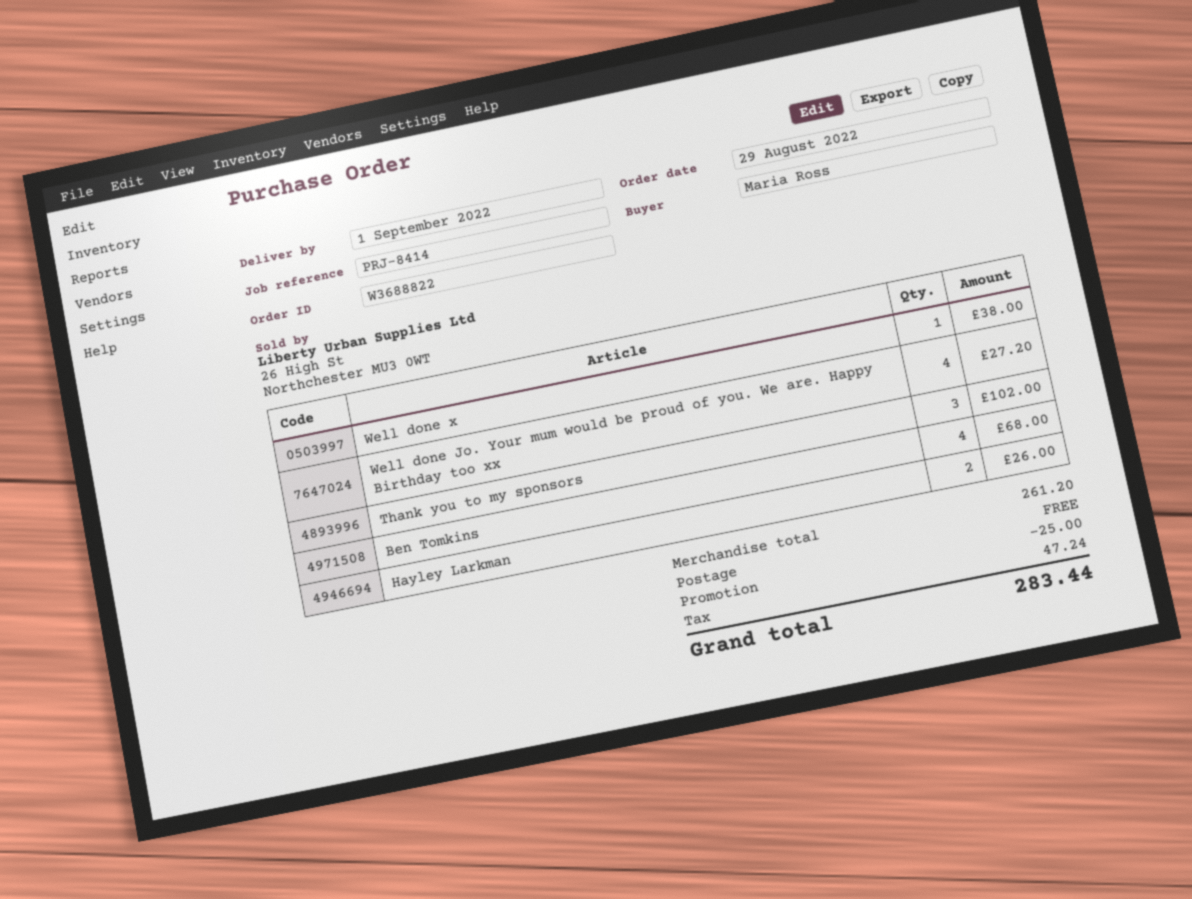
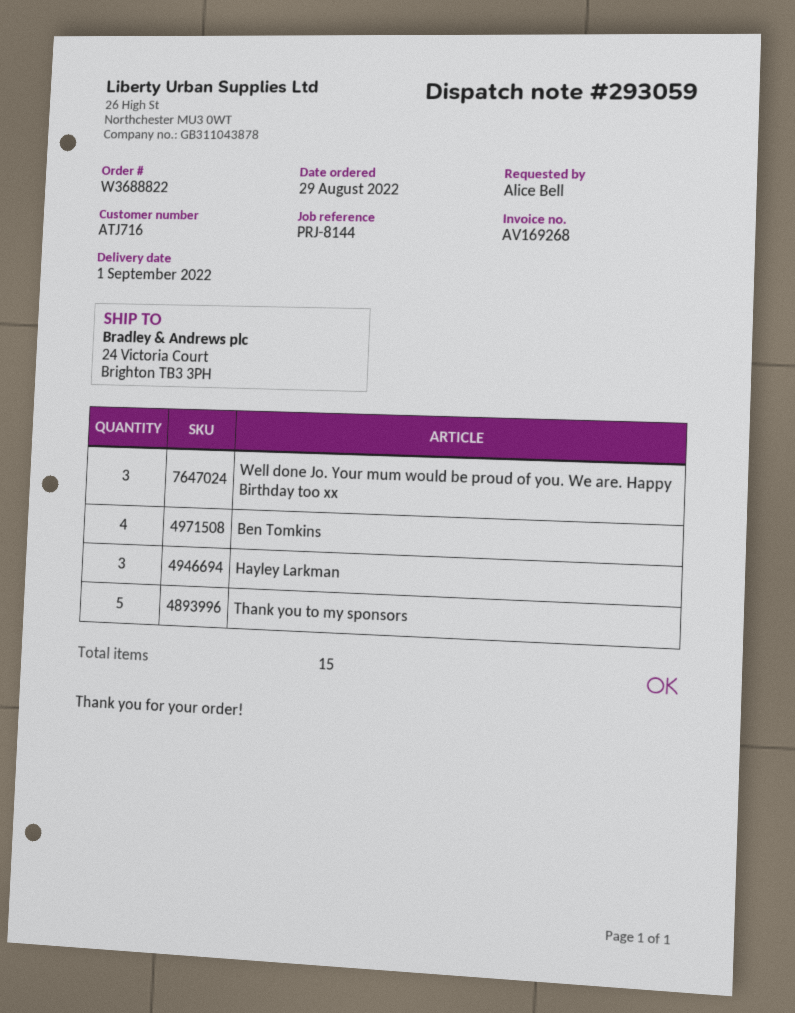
reference: PRJ-8414 -> PRJ-8144
ordered by: Maria Ross -> Alice Bell
Well done x: 1 -> none
Well done Jo. Your mum would be proud of you. We are. Happy Birthday too xx: 4 -> 3
Thank you to my sponsors: 3 -> 5
Hayley Larkman: 2 -> 3

